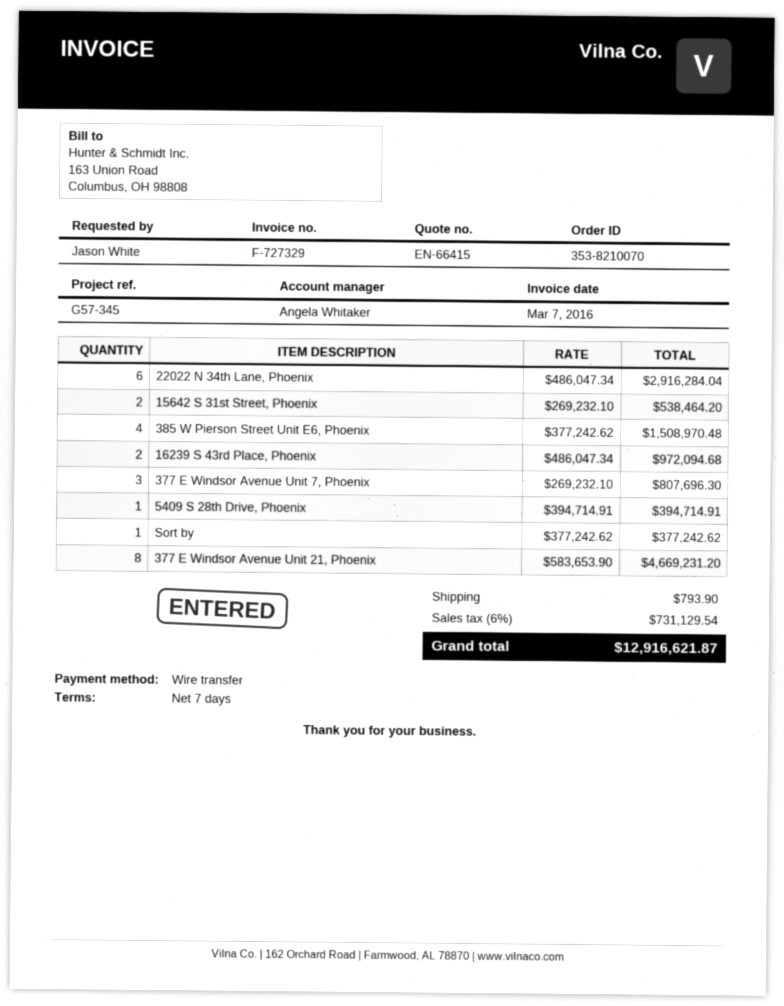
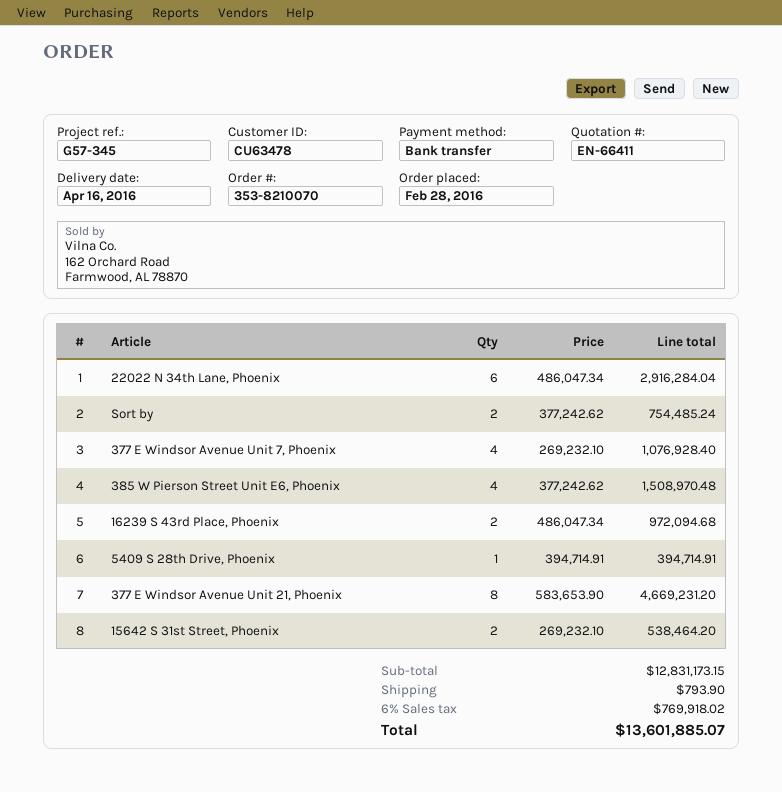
quote number: EN-66415 -> EN-66411
377 E Windsor Avenue Unit 7, Phoenix: 3 x 269232.10 = 807696.30 -> 4 x 269232.10 = 1076928.40
Sort by: 1 x 377242.62 = 377242.62 -> 2 x 377242.62 = 754485.24
tax: 6% = 731129.54 -> 6% = 769918.02
total: 12916621.87 -> 13601885.07

